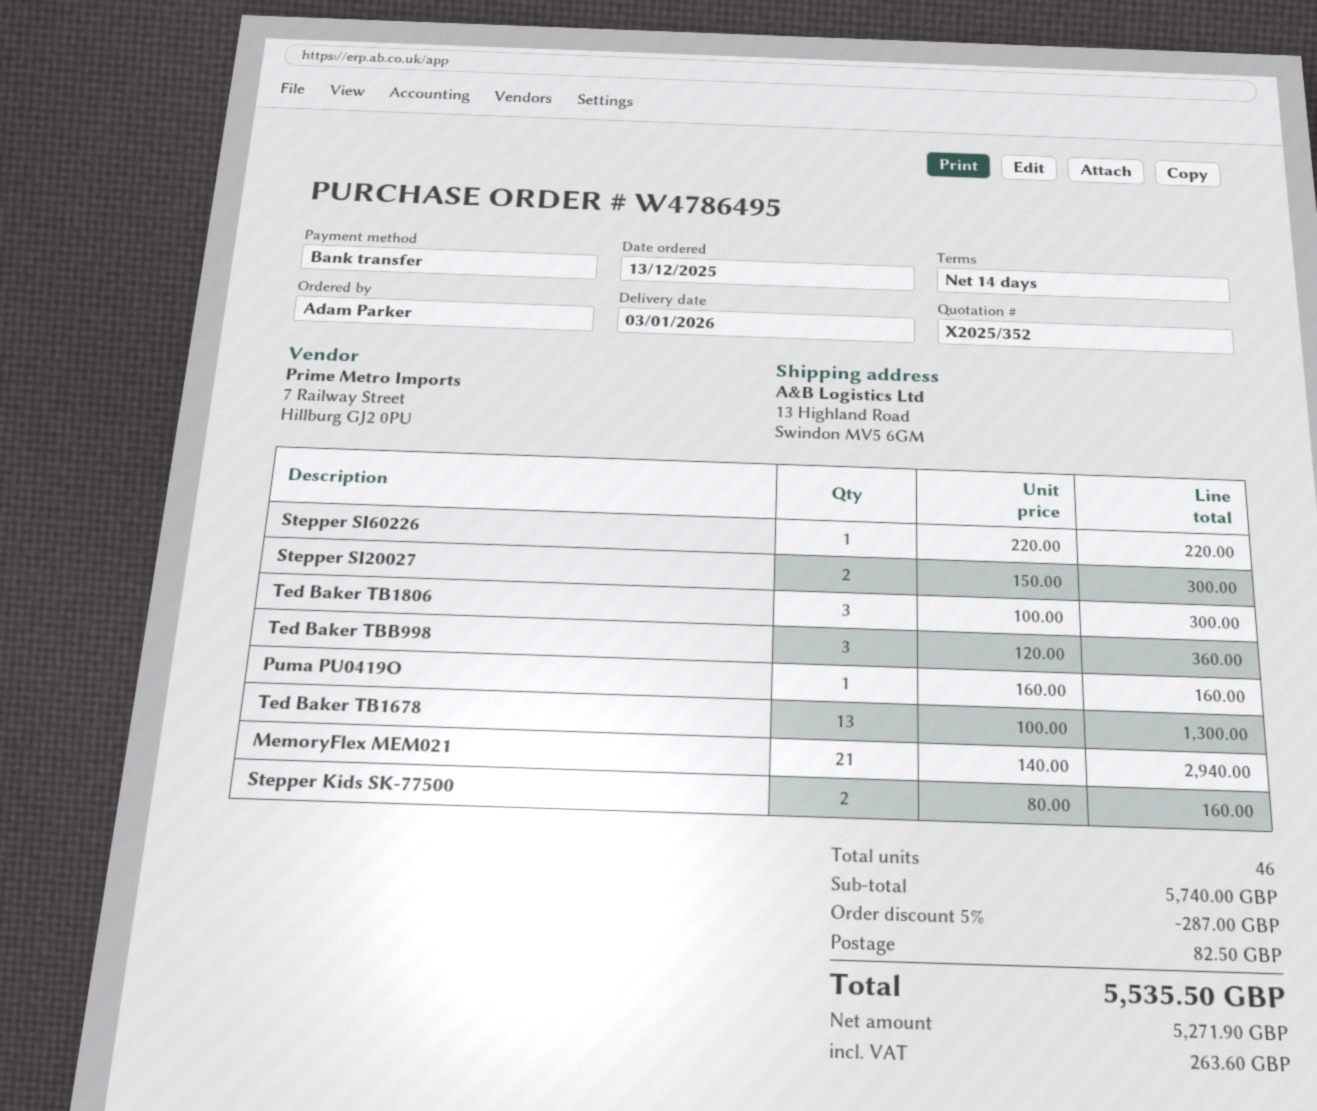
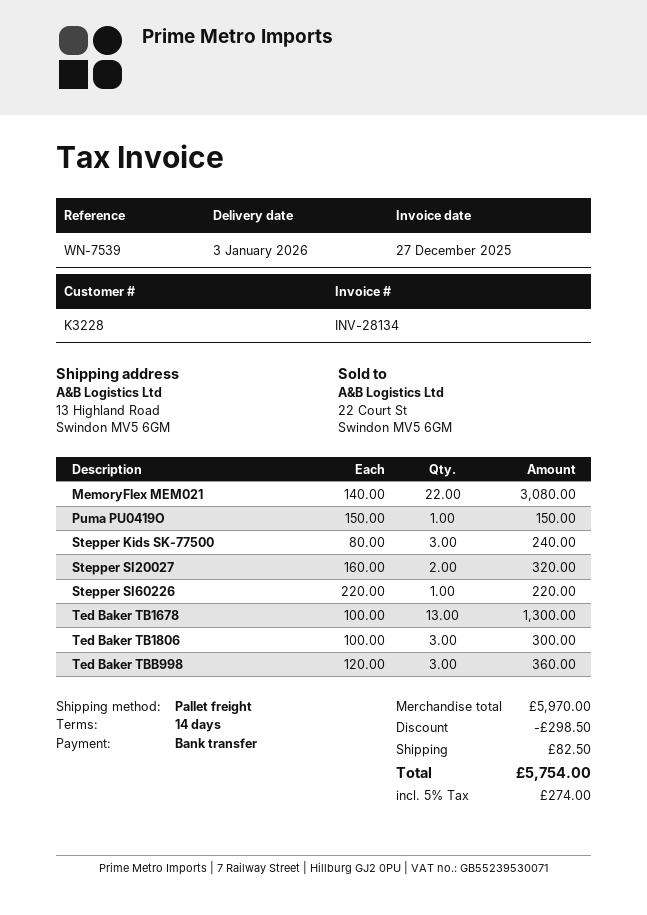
Stepper SI20027: 2 x 150.00 = 300.00 -> 2 x 160.00 = 320.00
Puma PU0419O: 1 x 160.00 = 160.00 -> 1 x 150.00 = 150.00
MemoryFlex MEM021: 21 x 140.00 = 2940.00 -> 22 x 140.00 = 3080.00
Stepper Kids SK-77500: 2 x 80.00 = 160.00 -> 3 x 80.00 = 240.00
subtotal: 5740.00 -> 5970.00
discount: 287.00 -> 298.50
tax: 263.60 -> 274.00
total: 5535.50 -> 5754.00

